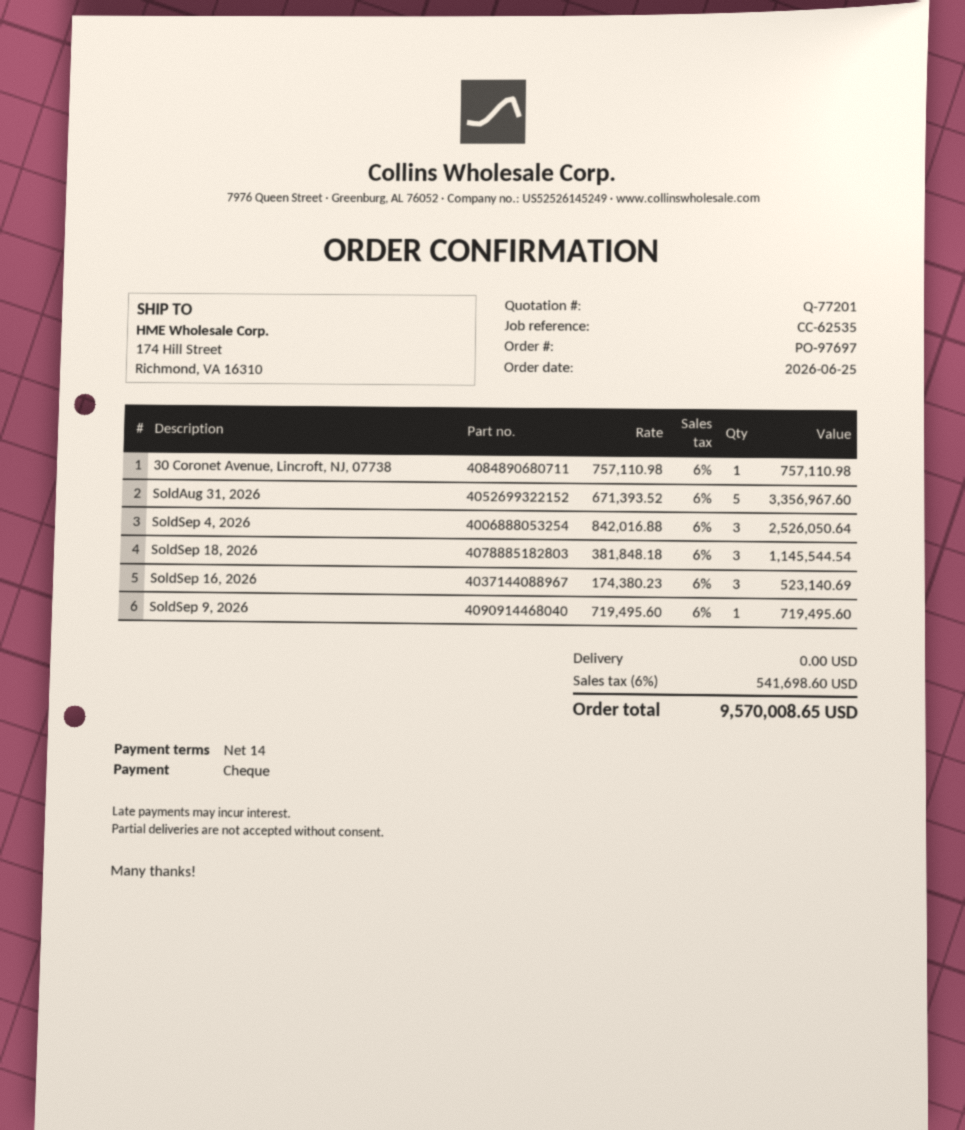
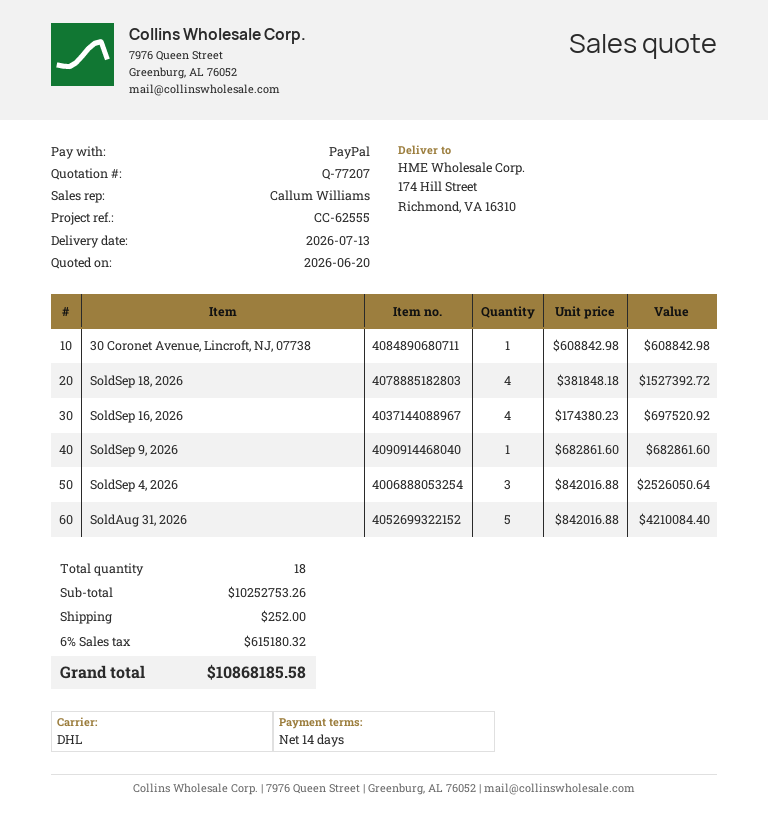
quote number: Q-77201 -> Q-77207
reference: CC-62535 -> CC-62555
payment method: cheque -> PayPal
30 Coronet Avenue, Lincroft, NJ, 07738: 1 x 757110.98 = 757110.98 -> 1 x 608842.98 = 608842.98
SoldAug 31, 2026: 5 x 671393.52 = 3356967.60 -> 5 x 842016.88 = 4210084.40
SoldSep 18, 2026: 3 x 381848.18 = 1145544.54 -> 4 x 381848.18 = 1527392.72
SoldSep 16, 2026: 3 x 174380.23 = 523140.69 -> 4 x 174380.23 = 697520.92
SoldSep 9, 2026: 1 x 719495.60 = 719495.60 -> 1 x 682861.60 = 682861.60
shipping: 0.00 -> 252.00
tax: 6% = 541698.60 -> 6% = 615180.32
total: 9570008.65 -> 10868185.58

